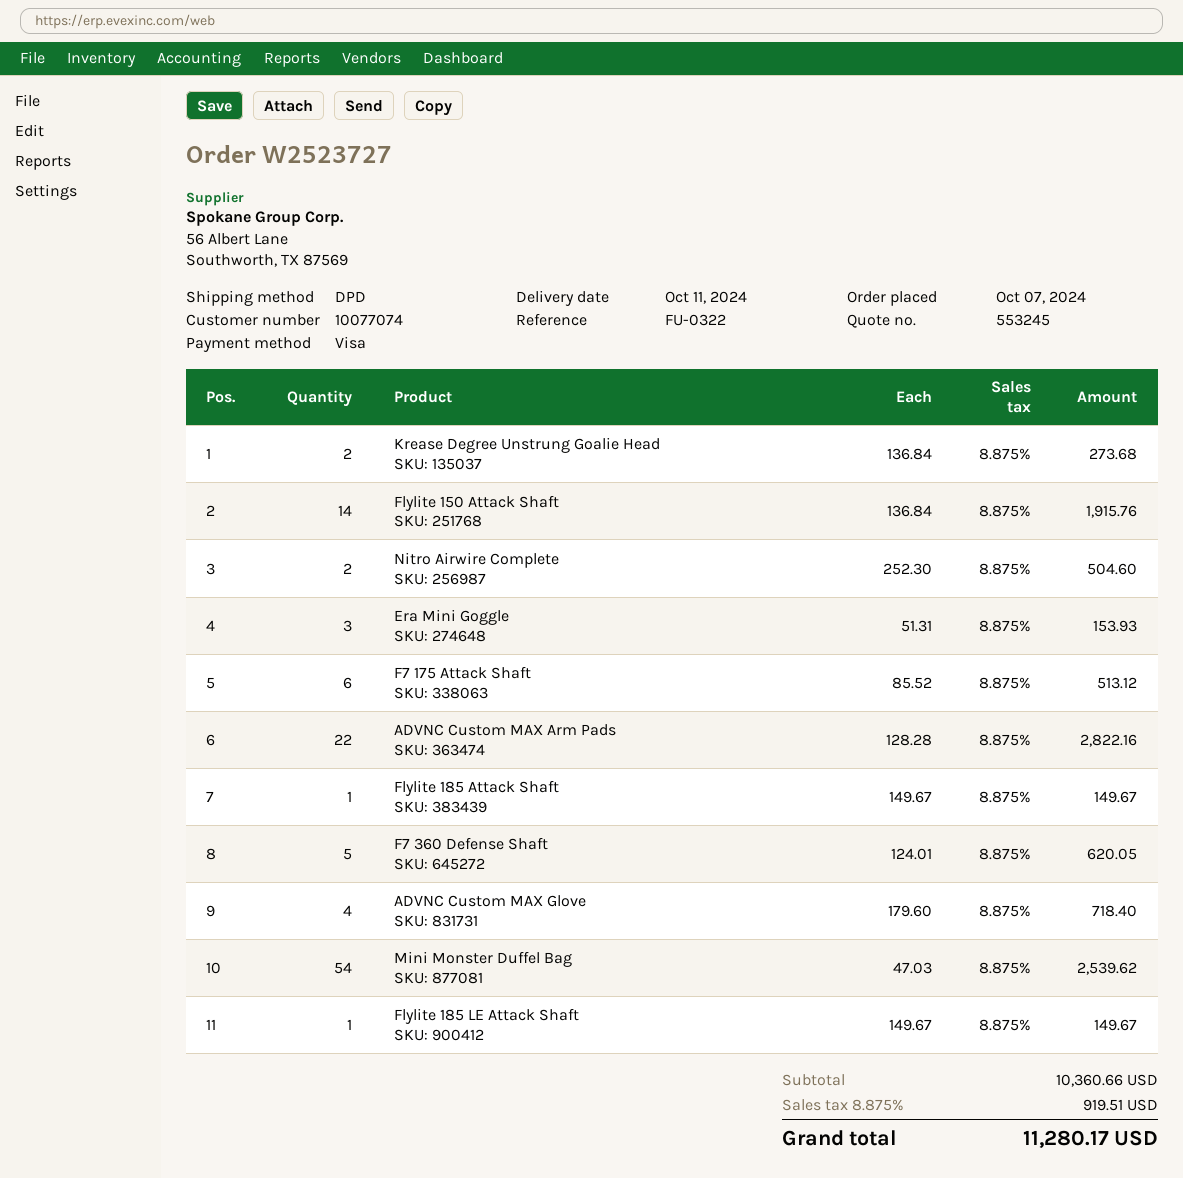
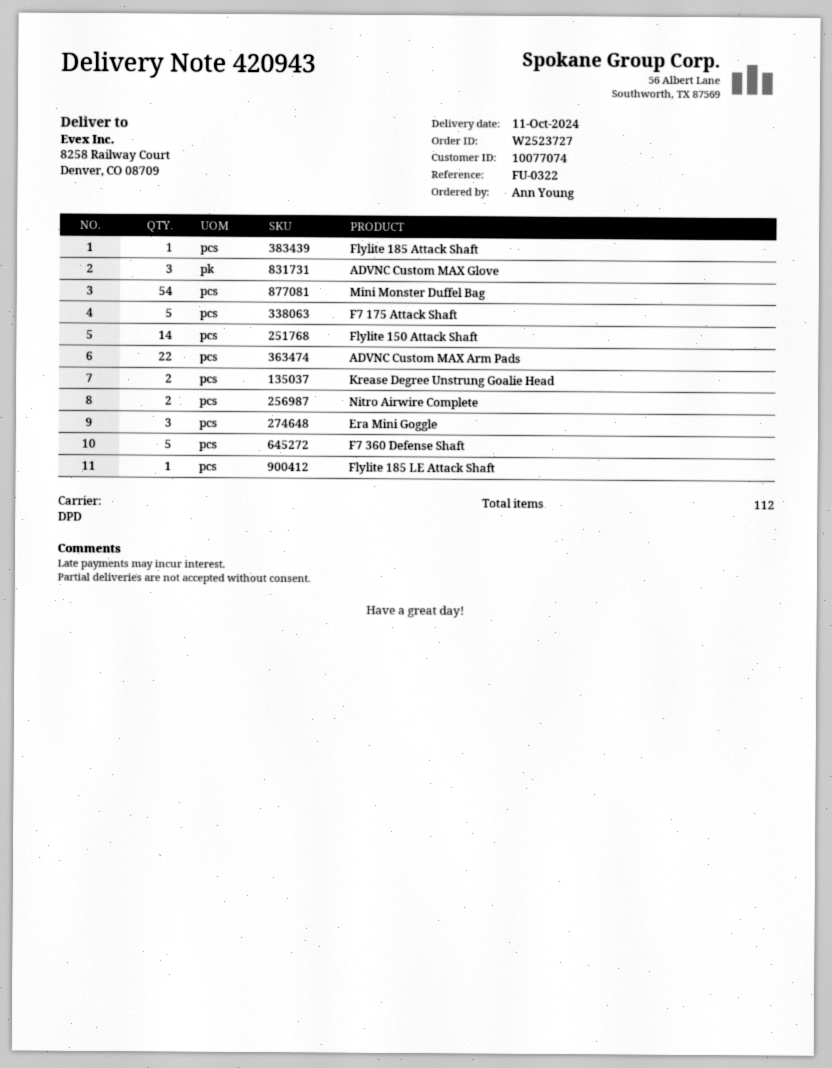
F7 175 Attack Shaft: 6 -> 5
ADVNC Custom MAX Glove: 4 -> 3

